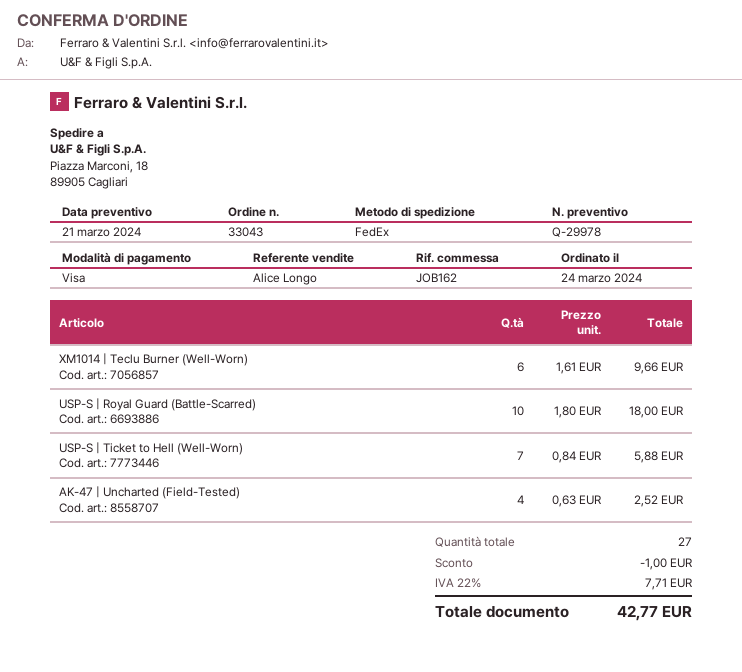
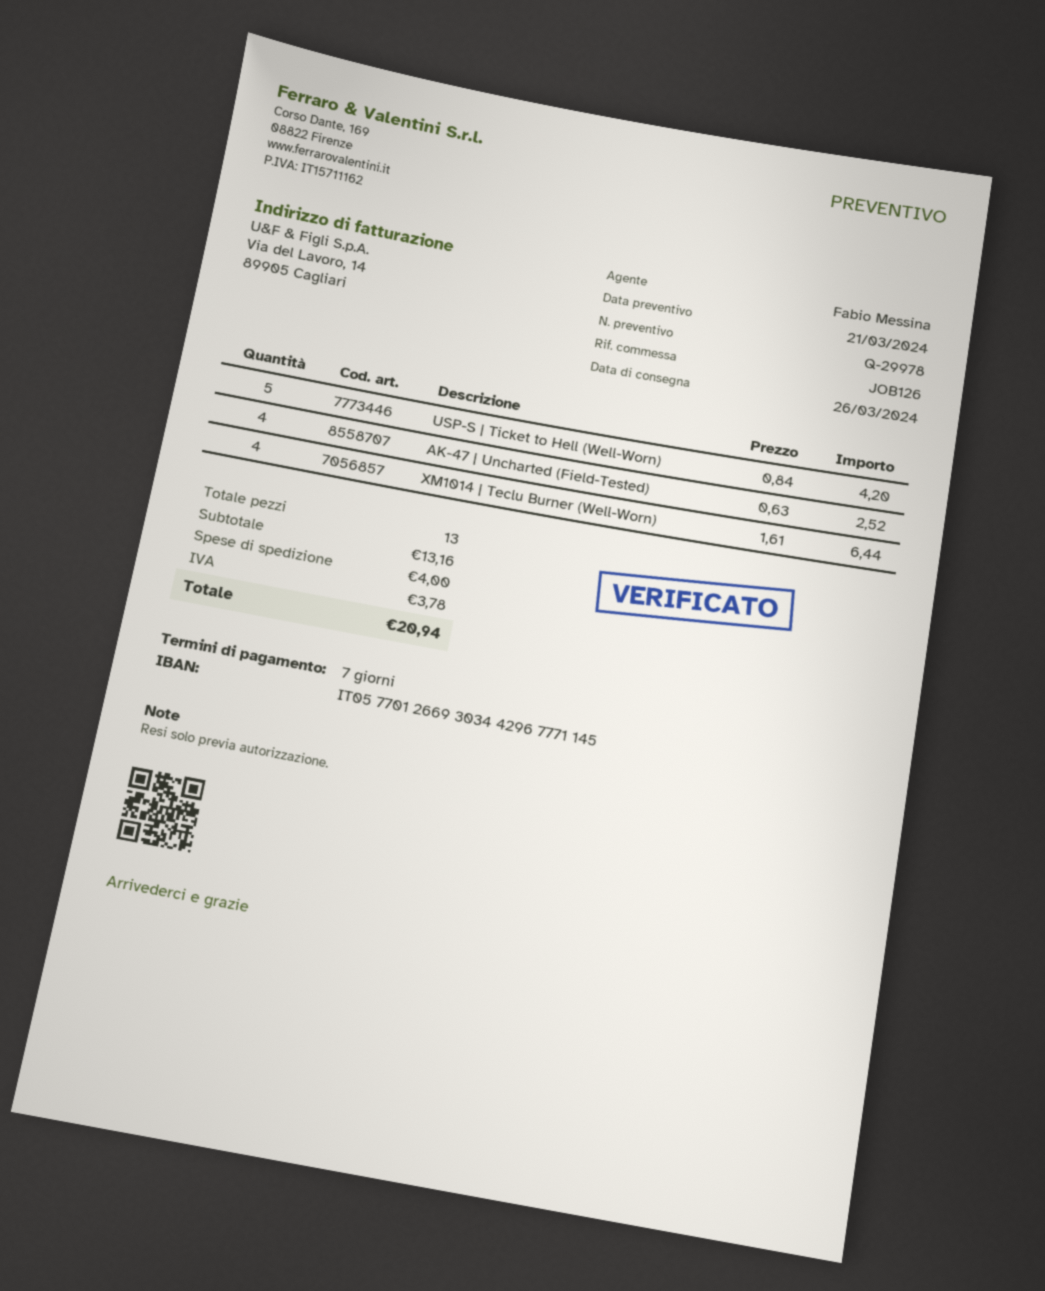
reference: JOB162 -> JOB126
sales rep: Alice Longo -> Fabio Messina
XM1014 | Teclu Burner (Well-Worn): 6 x 1.61 = 9.66 -> 4 x 1.61 = 6.44
USP-S | Royal Guard (Battle-Scarred): 10 x 1.80 = 18.00 -> none
USP-S | Ticket to Hell (Well-Worn): 7 x 0.84 = 5.88 -> 5 x 0.84 = 4.20
total quantity: 27 -> 13
discount: 1.00 -> none
shipping: none -> 4.00
tax: 7.71 -> 3.78
total: 42.77 -> 20.94

